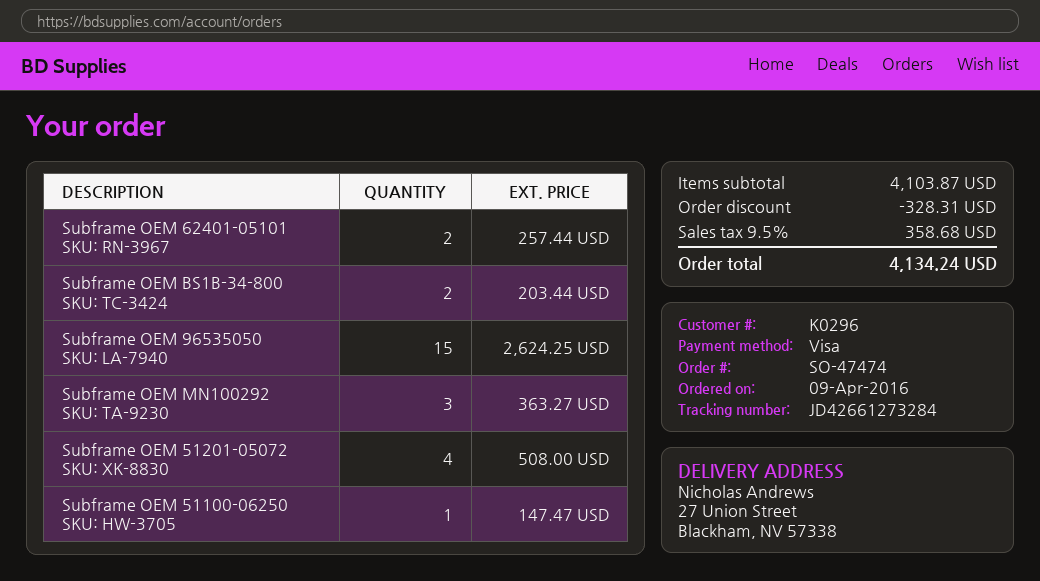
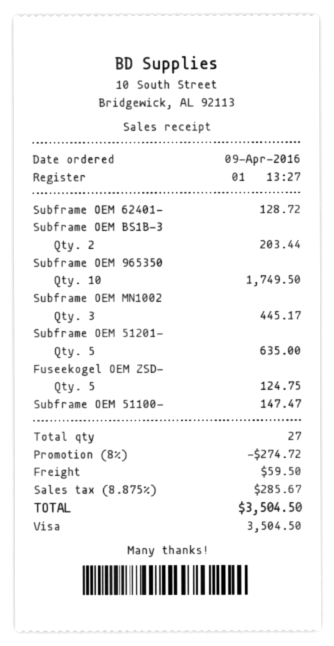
Subframe OEM 62401-05101: 2 for 257.44 -> 1 for 128.72
Subframe OEM 96535050: 15 for 2624.25 -> 10 for 1749.50
Subframe OEM MN100292: 3 for 363.27 -> 3 for 445.17
Subframe OEM 51201-05072: 4 for 508.00 -> 5 for 635.00
Fuseekogel OEM ZSD-: none -> 5 for 124.75
discount: 328.31 -> 274.72
shipping: none -> 59.50
tax: 9.5% = 358.68 -> 8.875% = 285.67
total: 4134.24 -> 3504.50

